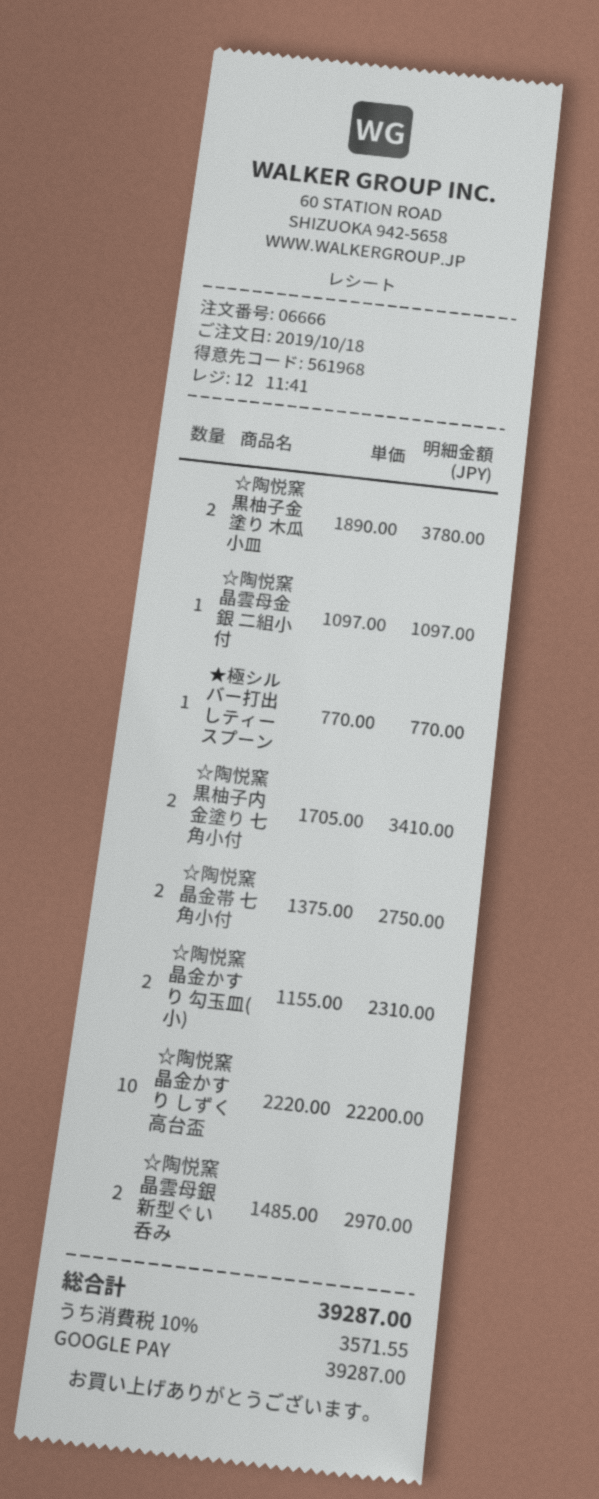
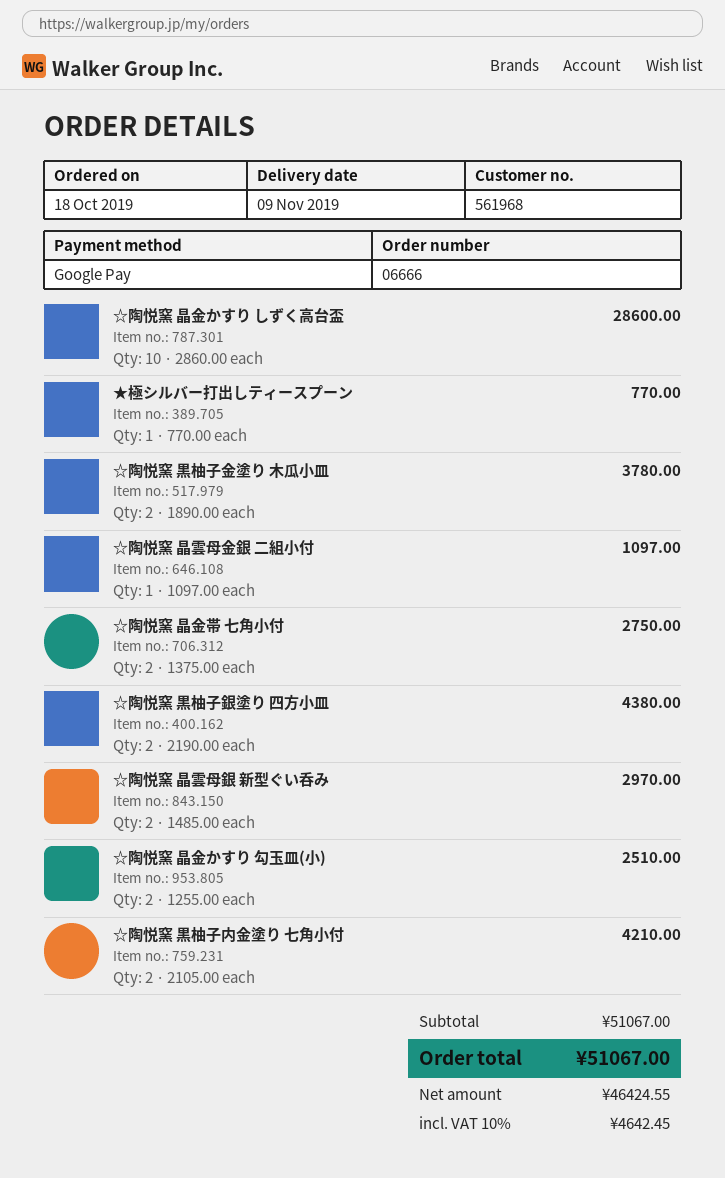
☆陶悦窯 黒柚子内金塗り 七角小付: 2 x 1705.00 = 3410.00 -> 2 x 2105.00 = 4210.00
☆陶悦窯 晶金かすり 勾玉皿(小): 2 x 1155.00 = 2310.00 -> 2 x 1255.00 = 2510.00
☆陶悦窯 晶金かすり しずく高台盃: 10 x 2220.00 = 22200.00 -> 10 x 2860.00 = 28600.00
☆陶悦窯 黒柚子銀塗り 四方小皿: none -> 2 x 2190.00 = 4380.00
tax: 10% = 3571.55 -> 10% = 4642.45
total: 39287.00 -> 51067.00

